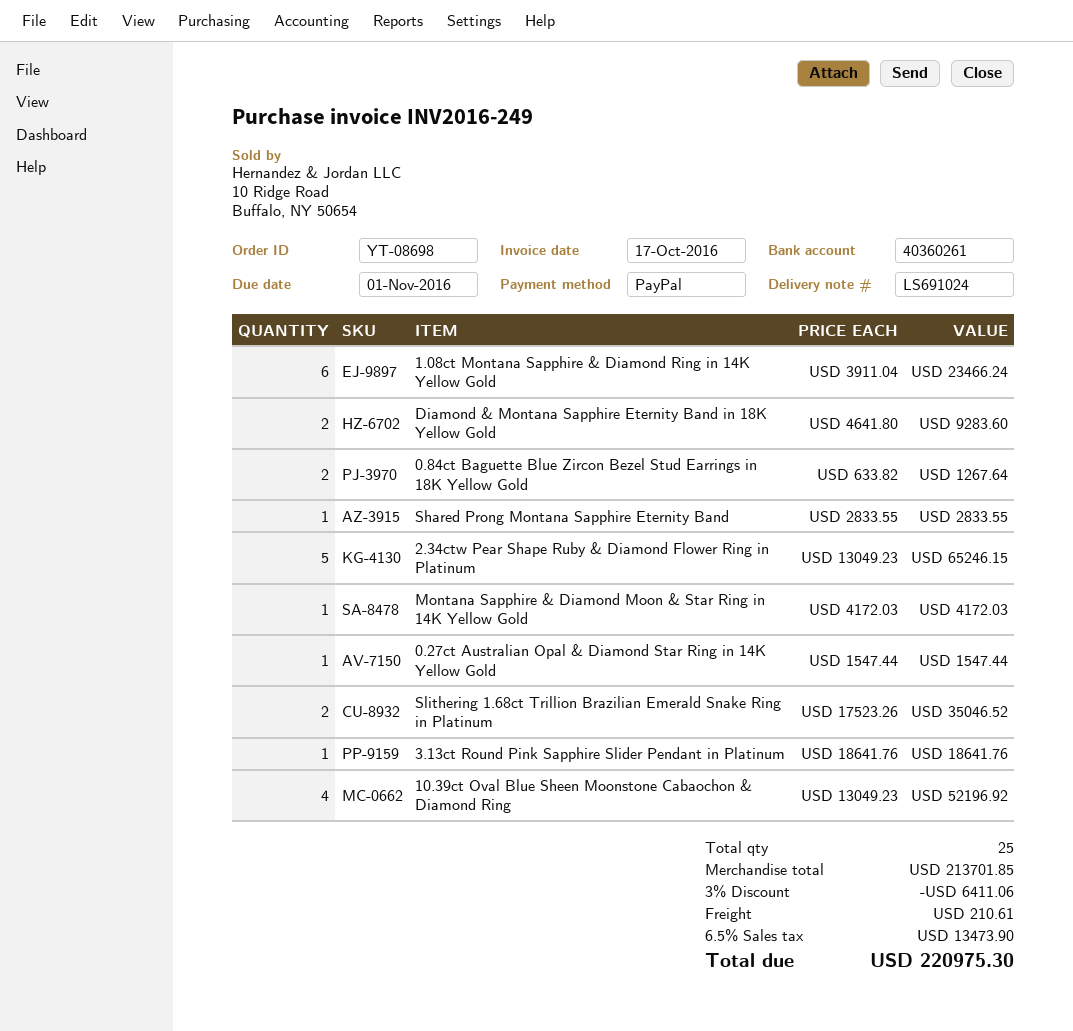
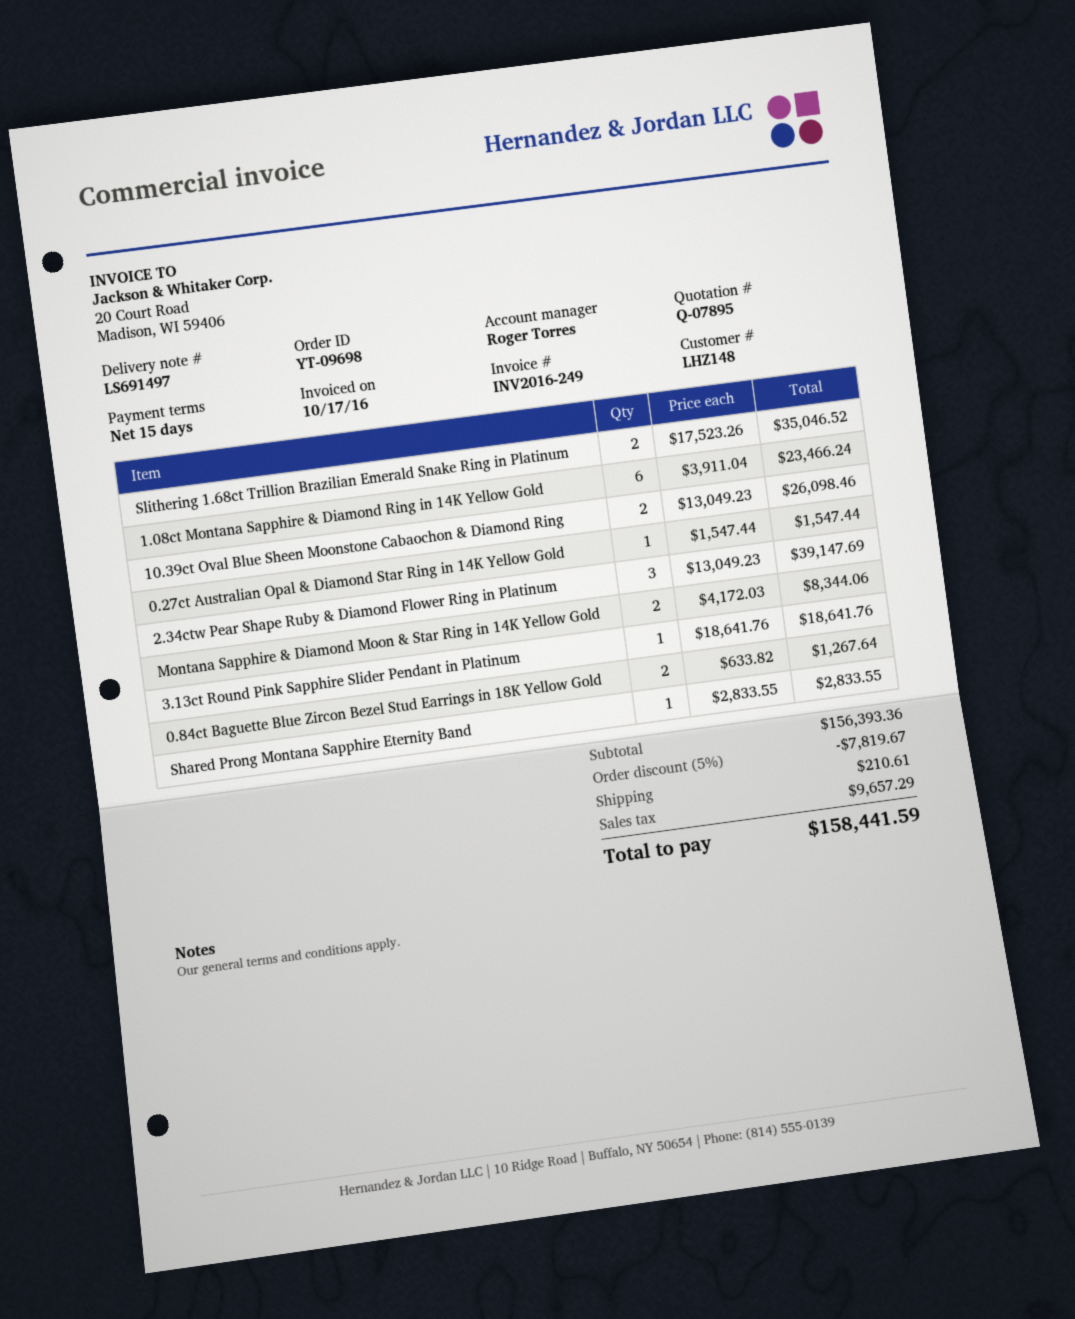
order number: YT-08698 -> YT-09698
delivery note number: LS691024 -> LS691497
Diamond & Montana Sapphire Eternity Band in 18K Yellow Gold: 2 x 4641.80 = 9283.60 -> none
2.34ctw Pear Shape Ruby & Diamond Flower Ring in Platinum: 5 x 13049.23 = 65246.15 -> 3 x 13049.23 = 39147.69
Montana Sapphire & Diamond Moon & Star Ring in 14K Yellow Gold: 1 x 4172.03 = 4172.03 -> 2 x 4172.03 = 8344.06
10.39ct Oval Blue Sheen Moonstone Cabaochon & Diamond Ring: 4 x 13049.23 = 52196.92 -> 2 x 13049.23 = 26098.46
subtotal: 213701.85 -> 156393.36
discount: 3% = 6411.06 -> 5% = 7819.67
tax: 13473.90 -> 9657.29
total: 220975.30 -> 158441.59

